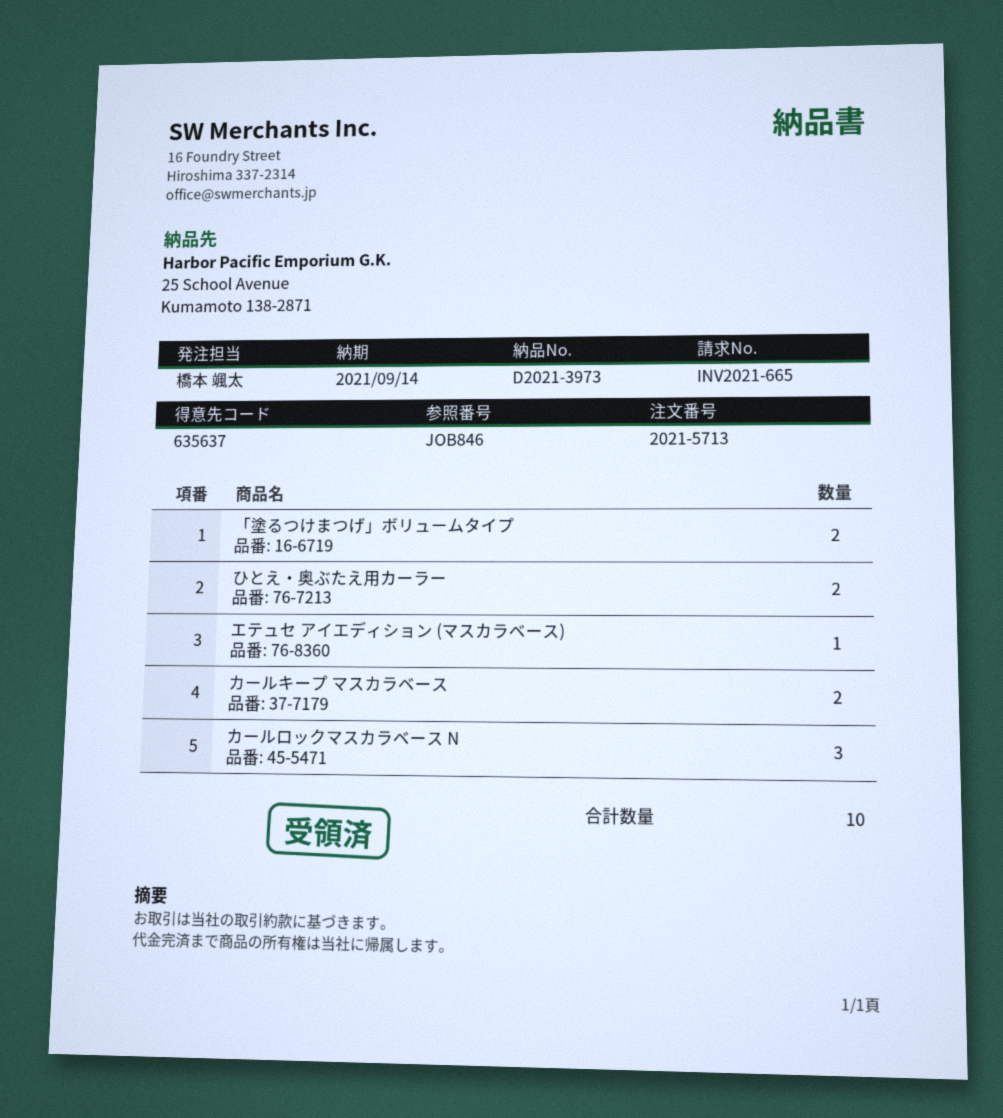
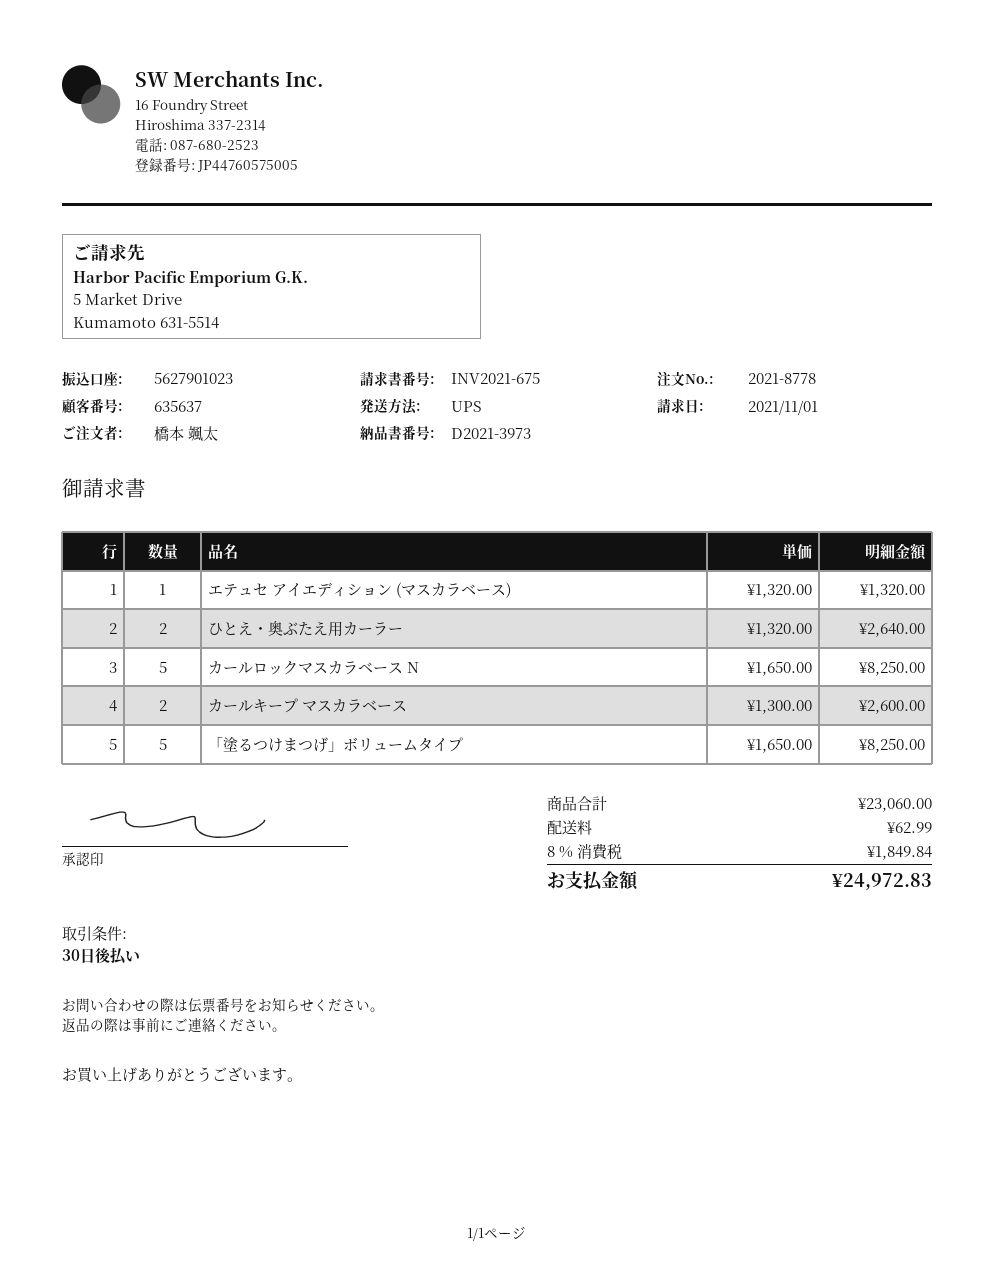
order number: 2021-5713 -> 2021-8778
invoice number: INV2021-665 -> INV2021-675
「塗るつけまつげ」ボリュームタイプ: 2 -> 5
カールロックマスカラベース N: 3 -> 5

